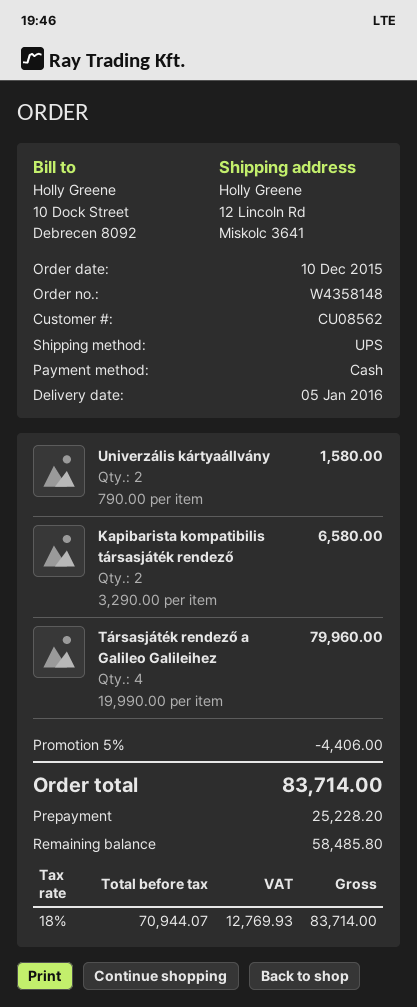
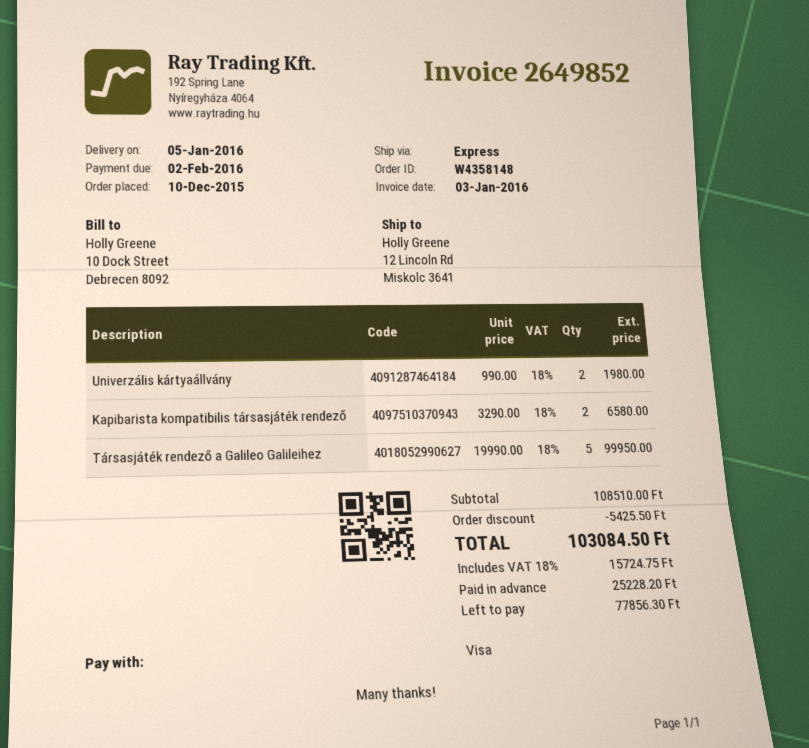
payment method: cash -> Visa
shipping method: UPS -> express
Univerzális kártyaállvány: 2 x 790.00 = 1580.00 -> 2 x 990.00 = 1980.00
Társasjáték rendező a Galileo Galileihez: 4 x 19990.00 = 79960.00 -> 5 x 19990.00 = 99950.00
discount: 4406.00 -> 5425.50
tax: 18% = 12769.93 -> 18% = 15724.75
total: 83714.00 -> 103084.50
balance: 58485.80 -> 77856.30

